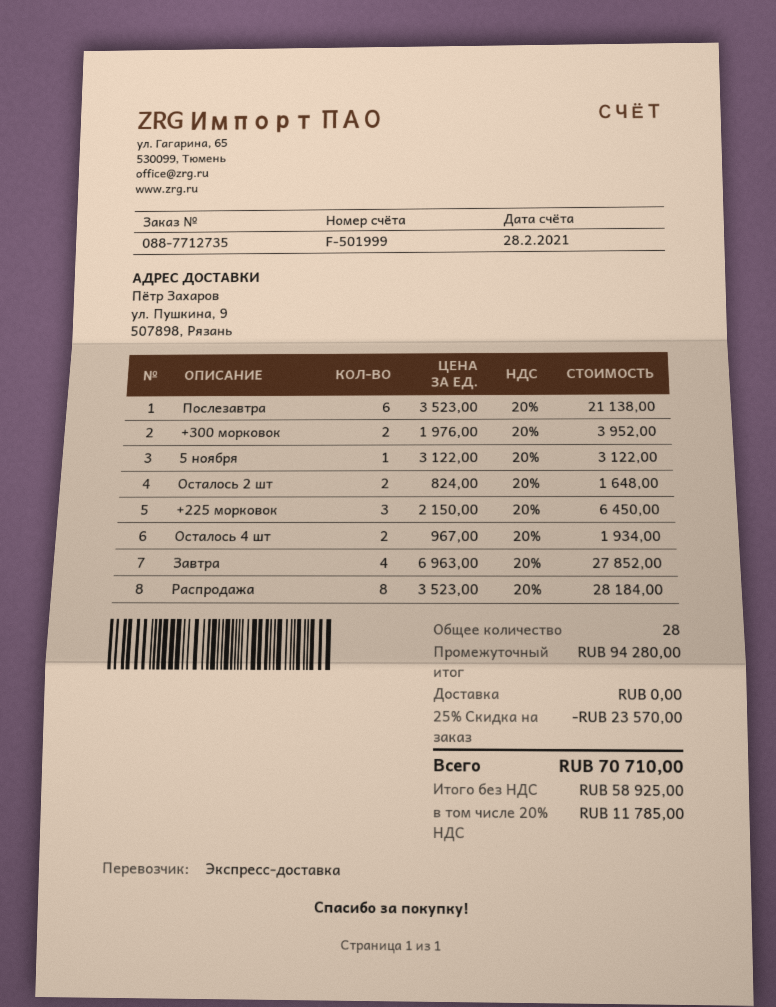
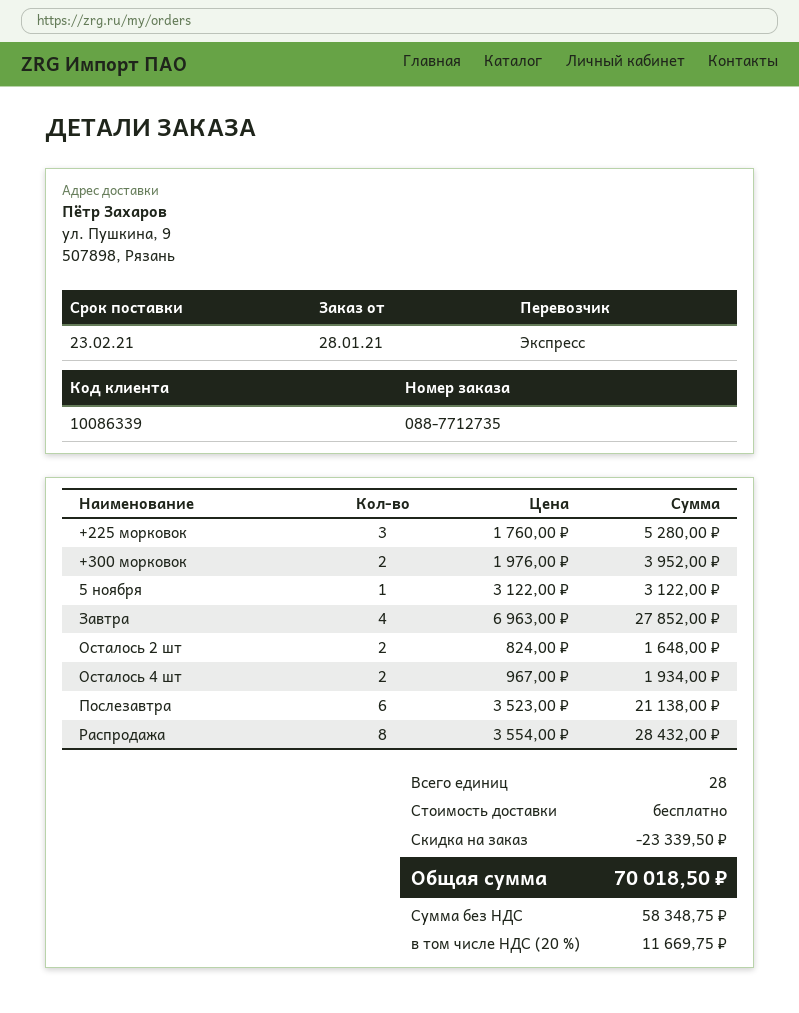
+225 морковок: 3 x 2150.00 = 6450.00 -> 3 x 1760.00 = 5280.00
Распродажа: 8 x 3523.00 = 28184.00 -> 8 x 3554.00 = 28432.00
discount: 23570.00 -> 23339.50
net: 58925.00 -> 58348.75
tax: 20% = 11785.00 -> 20% = 11669.75
total: 70710.00 -> 70018.50

